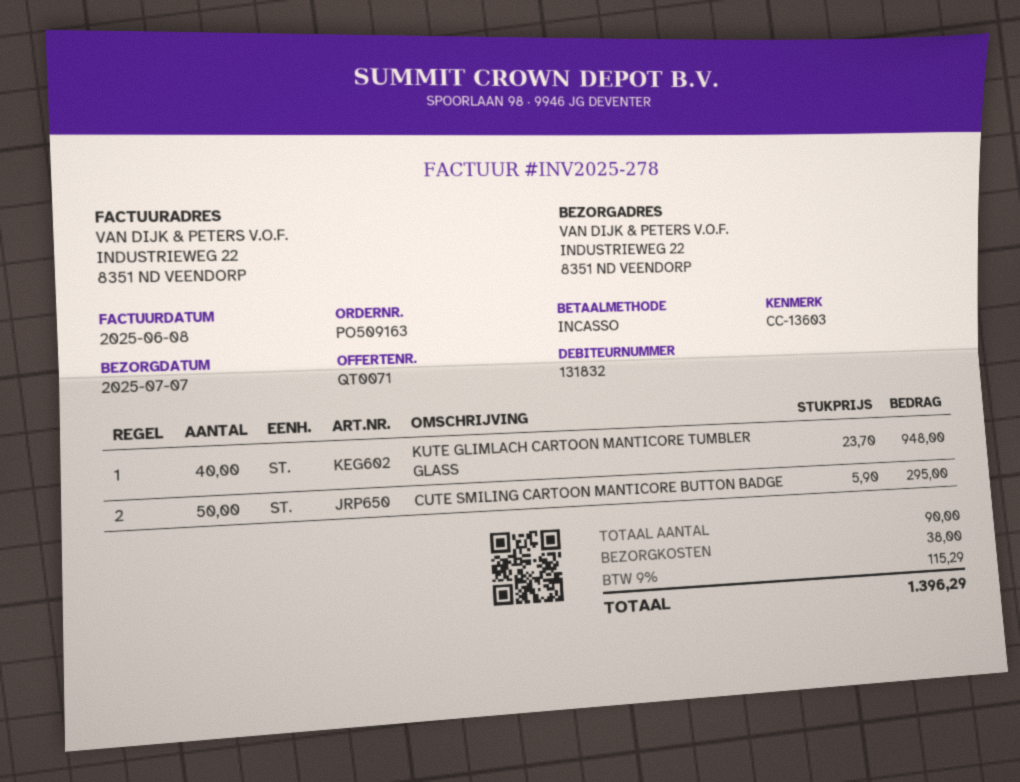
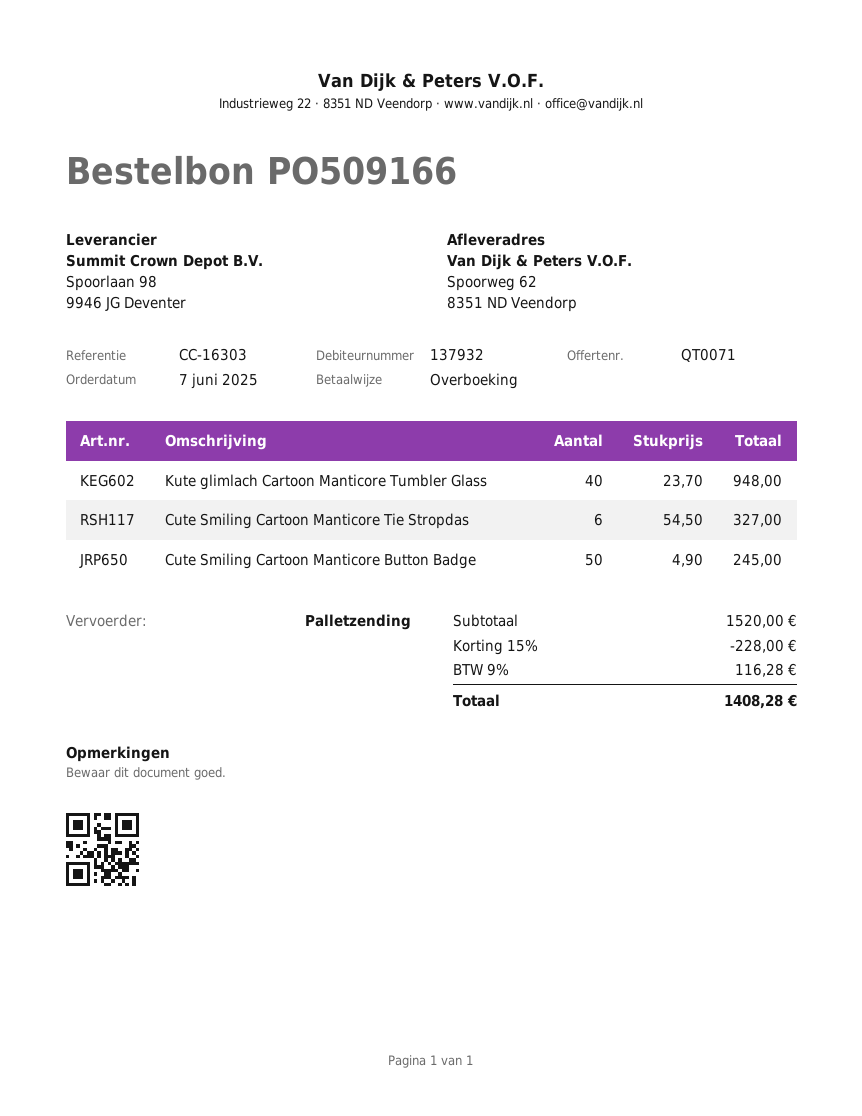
order number: PO509163 -> PO509166
customer number: 131832 -> 137932
reference: CC-13603 -> CC-16303
payment method: direct debit -> bank transfer
ship to: INDUSTRIEWEG 22, 8351 ND VEENDORP -> Spoorweg 62, 8351 ND Veendorp
CUTE SMILING CARTOON MANTICORE BUTTON BADGE: 50 x 5.90 = 295.00 -> 50 x 4.90 = 245.00
Cute Smiling Cartoon Manticore Tie Stropdas: none -> 6 x 54.50 = 327.00
discount: none -> 15% = 228.00
shipping: 38.00 -> none
tax: 9% = 115.29 -> 9% = 116.28
total: 1396.29 -> 1408.28

